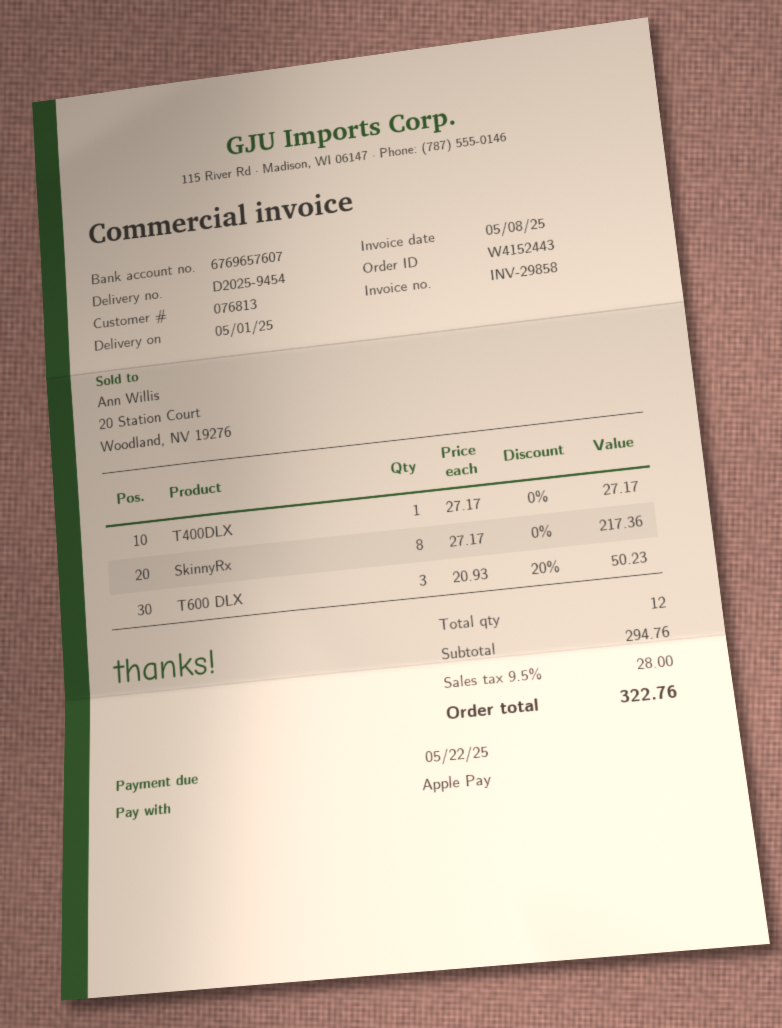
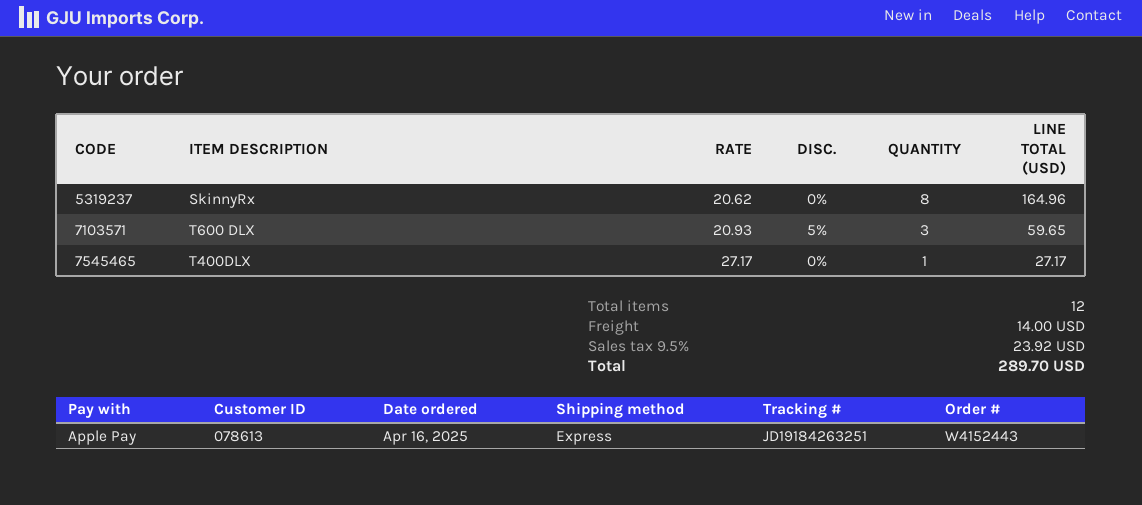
customer number: 076813 -> 078613
SkinnyRx: 8 x 27.17 = 217.36 -> 8 x 20.62 = 164.96
T600 DLX: 3 x 20.93 - 20% = 50.23 -> 3 x 20.93 - 5% = 59.65
shipping: none -> 14.00
tax: 9.5% = 28.00 -> 9.5% = 23.92
total: 322.76 -> 289.70

